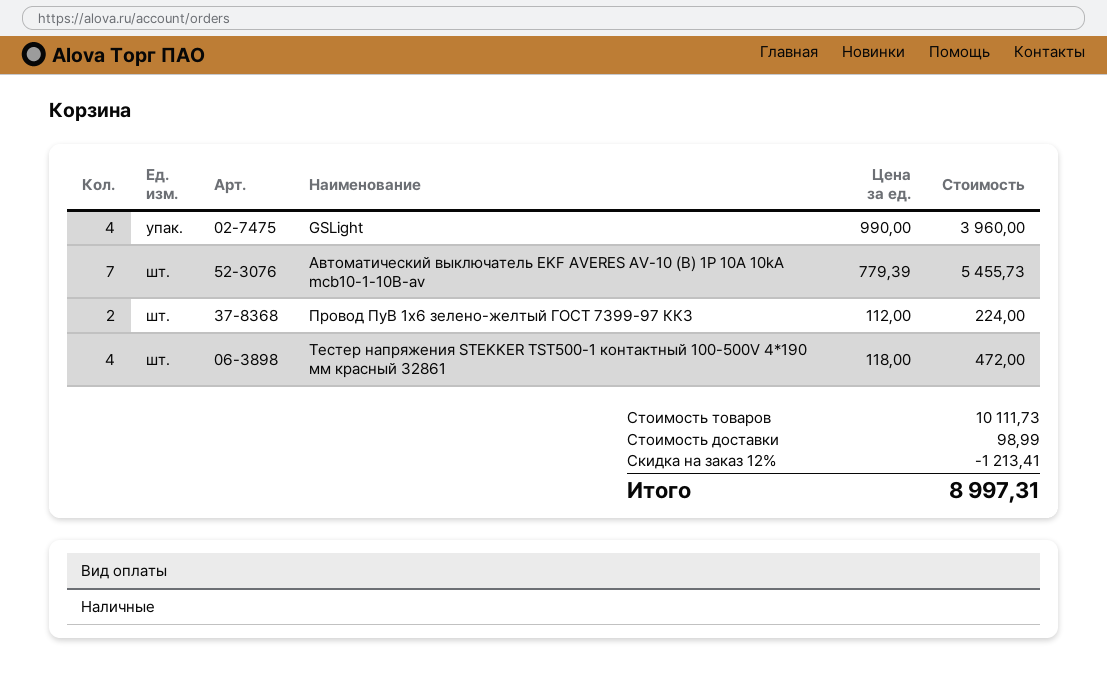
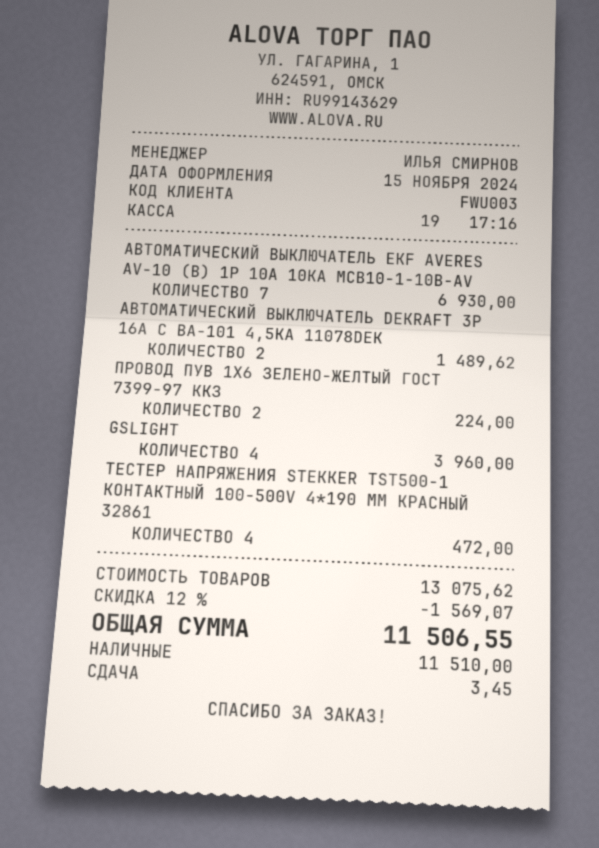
Автоматический выключатель EKF AVERES AV-10 (B) 1P 10A 10kA mcb10-1-10B-av: 7 for 5455.73 -> 7 for 6930.00
АВТОМАТИЧЕСКИЙ ВЫКЛЮЧАТЕЛЬ DEKRAFT 3P 16A C ВА-101 4,5KA 11078DEK: none -> 2 for 1489.62
subtotal: 10111.73 -> 13075.62
discount: 12% = 1213.41 -> 12% = 1569.07
shipping: 98.99 -> none
total: 8997.31 -> 11506.55

